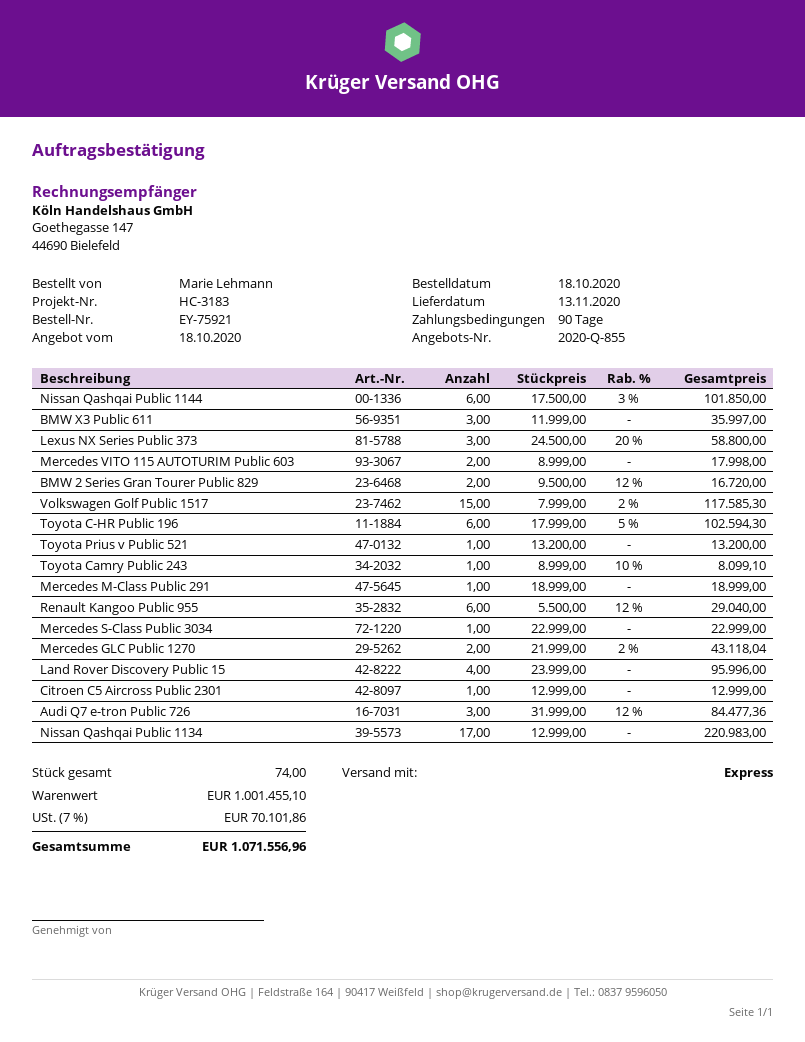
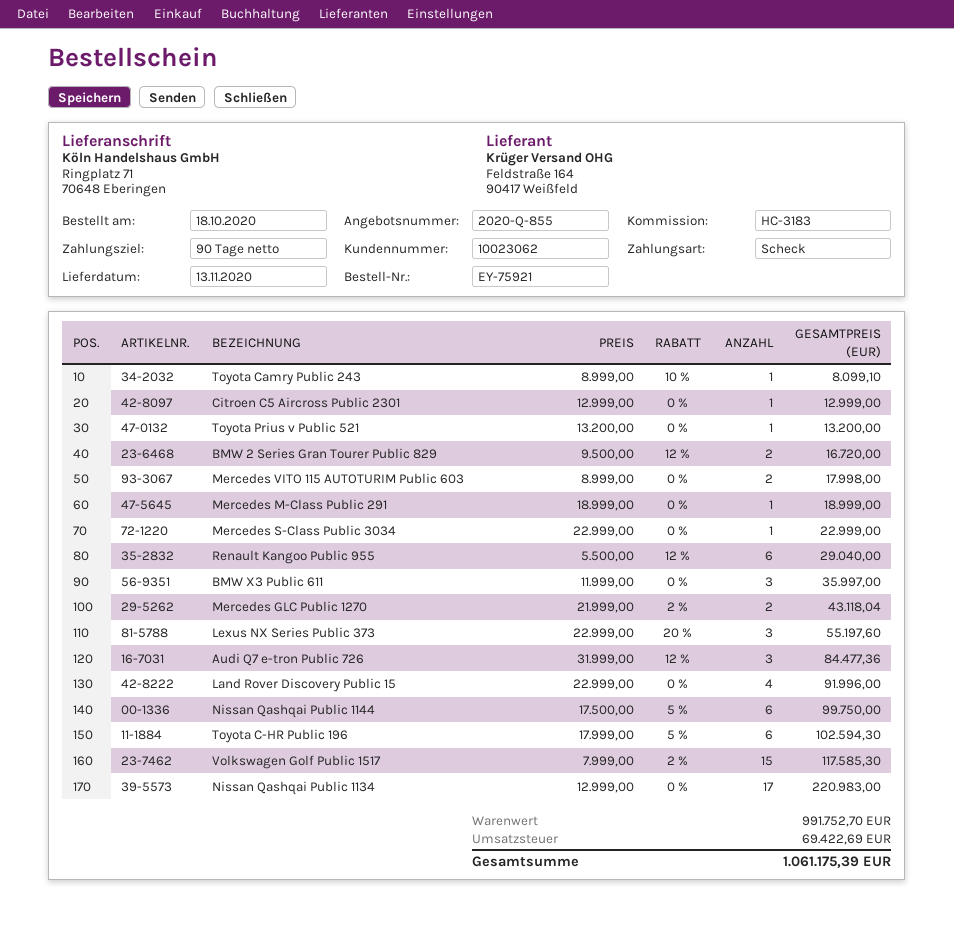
Nissan Qashqai Public 1144: 6 x 17500.00 - 3% = 101850.00 -> 6 x 17500.00 - 5% = 99750.00
Lexus NX Series Public 373: 3 x 24500.00 - 20% = 58800.00 -> 3 x 22999.00 - 20% = 55197.60
Land Rover Discovery Public 15: 4 x 23999.00 = 95996.00 -> 4 x 22999.00 = 91996.00
subtotal: 1001455.10 -> 991752.70
tax: 70101.86 -> 69422.69
total: 1071556.96 -> 1061175.39

